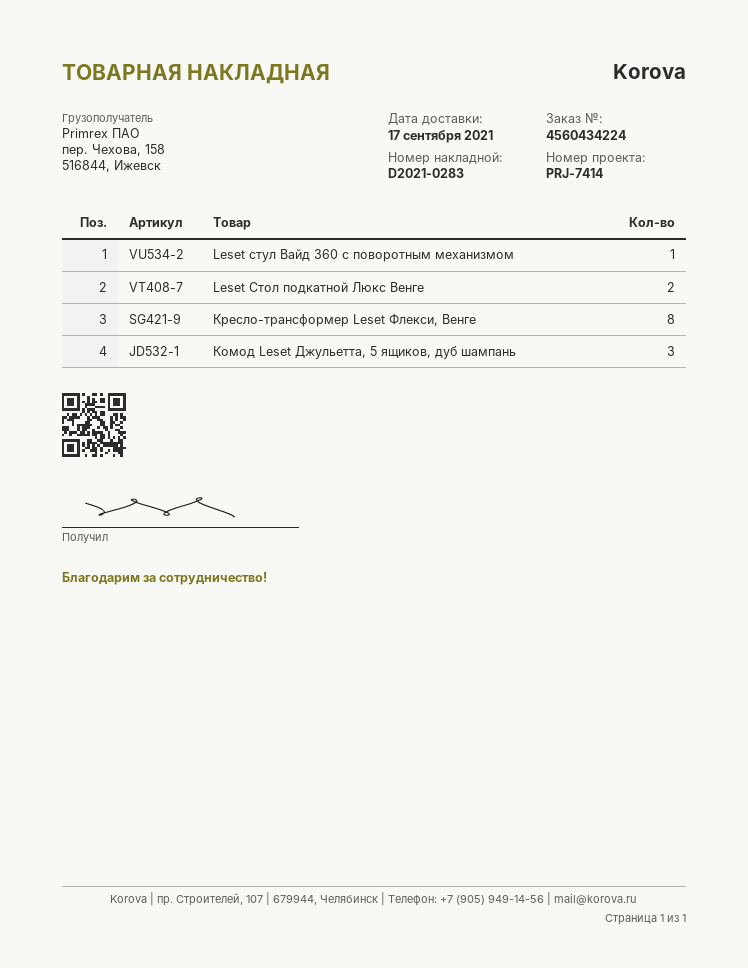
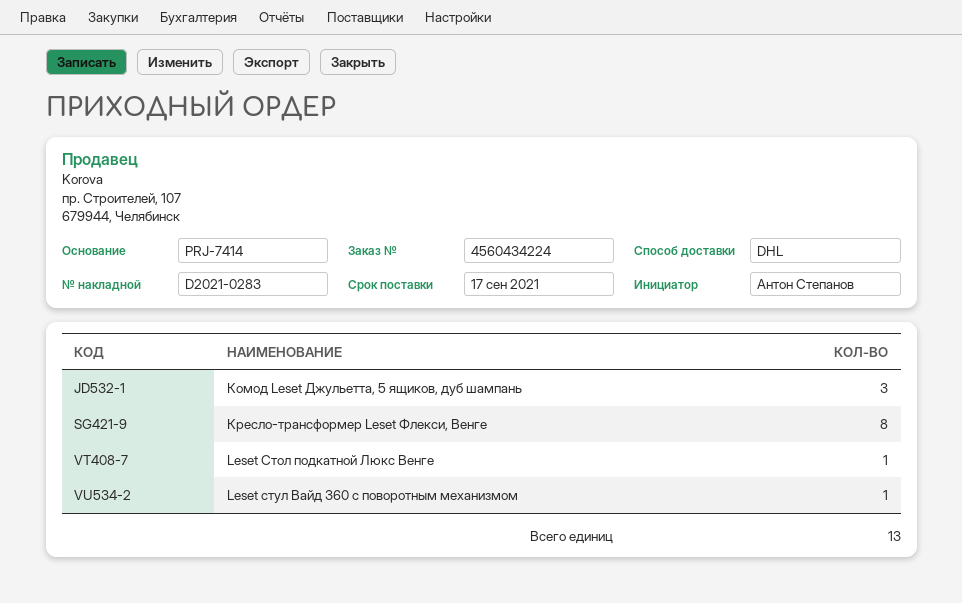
Leset Стол подкатной Люкс Венге: 2 -> 1

